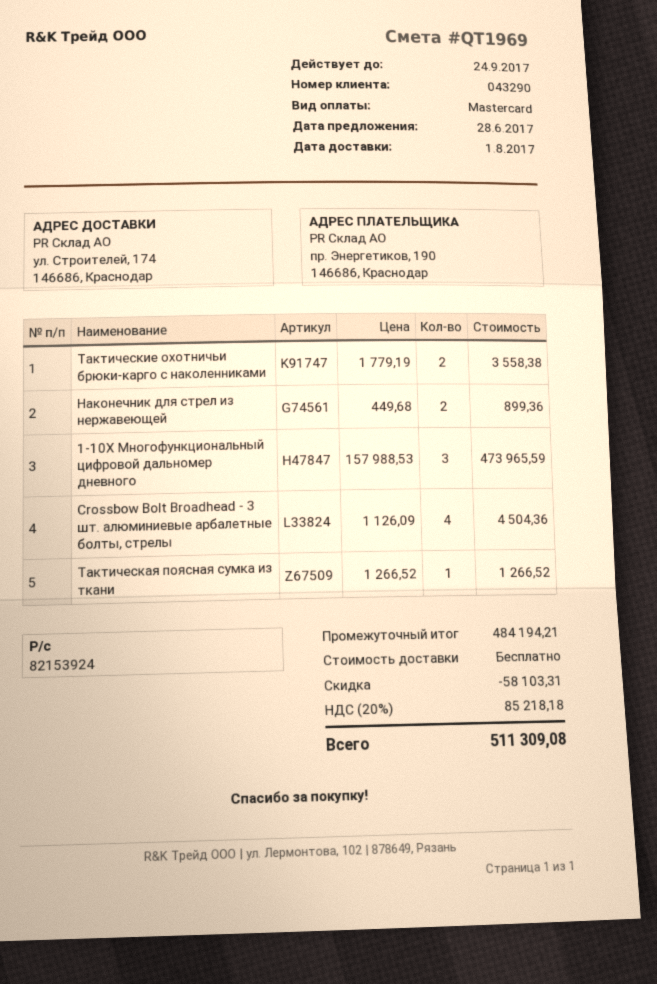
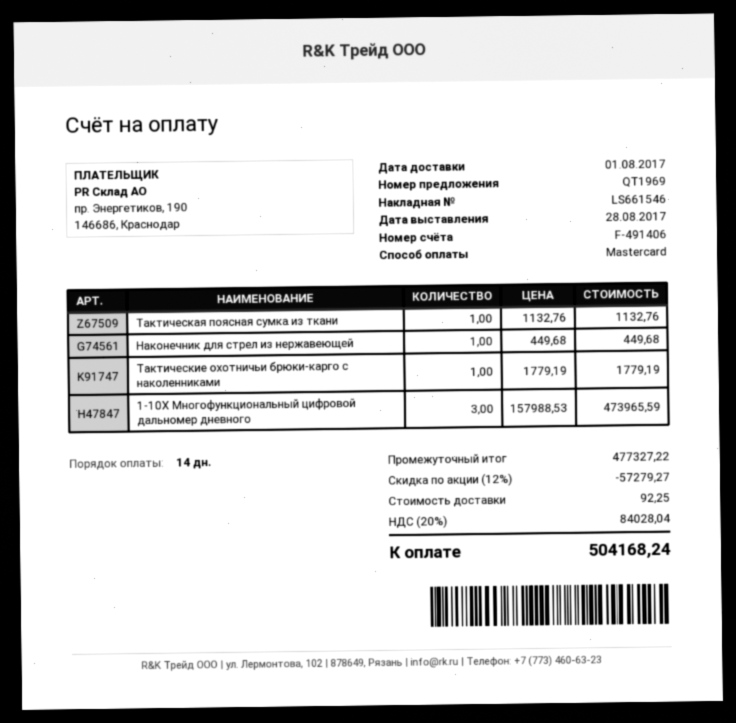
Тактические охотничьи брюки-карго с наколенниками: 2 x 1779.19 = 3558.38 -> 1 x 1779.19 = 1779.19
Наконечник для стрел из нержавеющей: 2 x 449.68 = 899.36 -> 1 x 449.68 = 449.68
Crossbow Bolt Broadhead - 3 шт. алюминиевые арбалетные болты, стрелы: 4 x 1126.09 = 4504.36 -> none
Тактическая поясная сумка из ткани: 1 x 1266.52 = 1266.52 -> 1 x 1132.76 = 1132.76
subtotal: 484194.21 -> 477327.22
discount: 58103.31 -> 57279.27
shipping: 0.00 -> 92.25
tax: 20% = 85218.18 -> 20% = 84028.04
total: 511309.08 -> 504168.24

